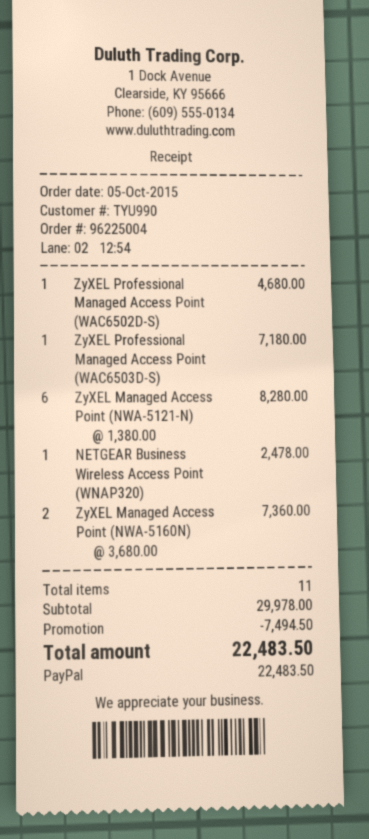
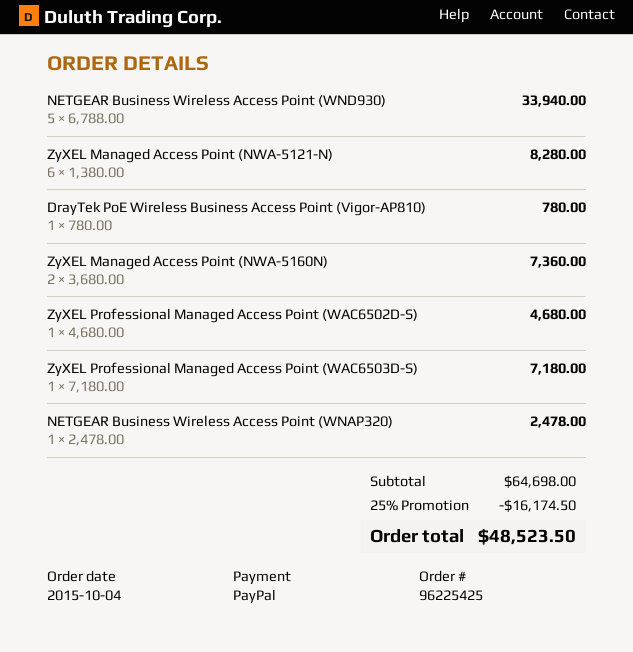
order number: 96225004 -> 96225425
order date: 2015-10-05 -> 2015-10-04
NETGEAR Business Wireless Access Point (WND930): none -> 5 x 6788.00 = 33940.00
DrayTek PoE Wireless Business Access Point (Vigor-AP810): none -> 1 x 780.00 = 780.00
subtotal: 29978.00 -> 64698.00
discount: 7494.50 -> 16174.50
total: 22483.50 -> 48523.50

